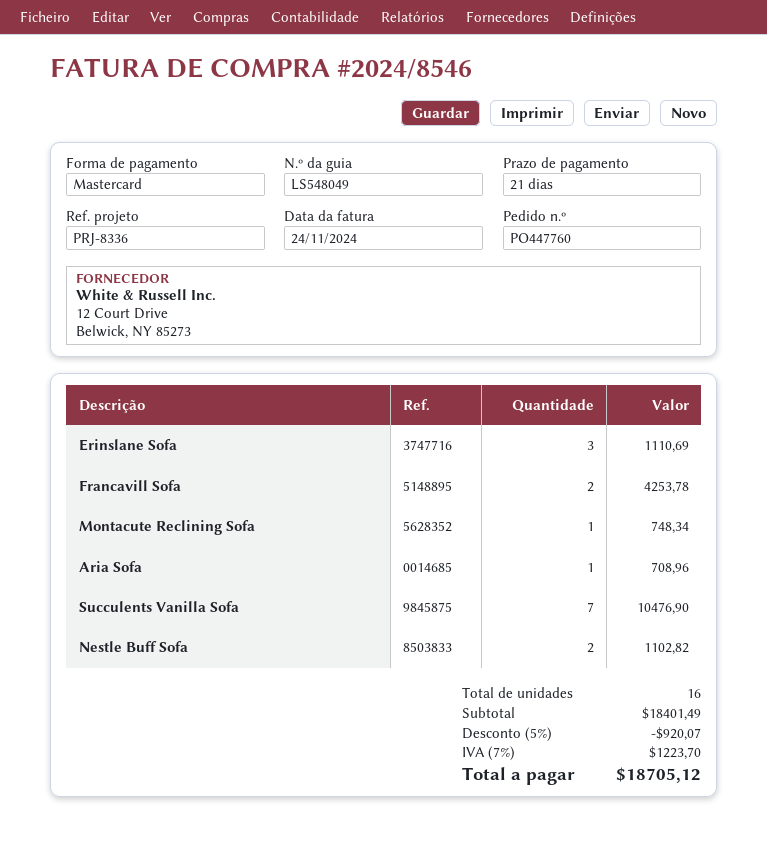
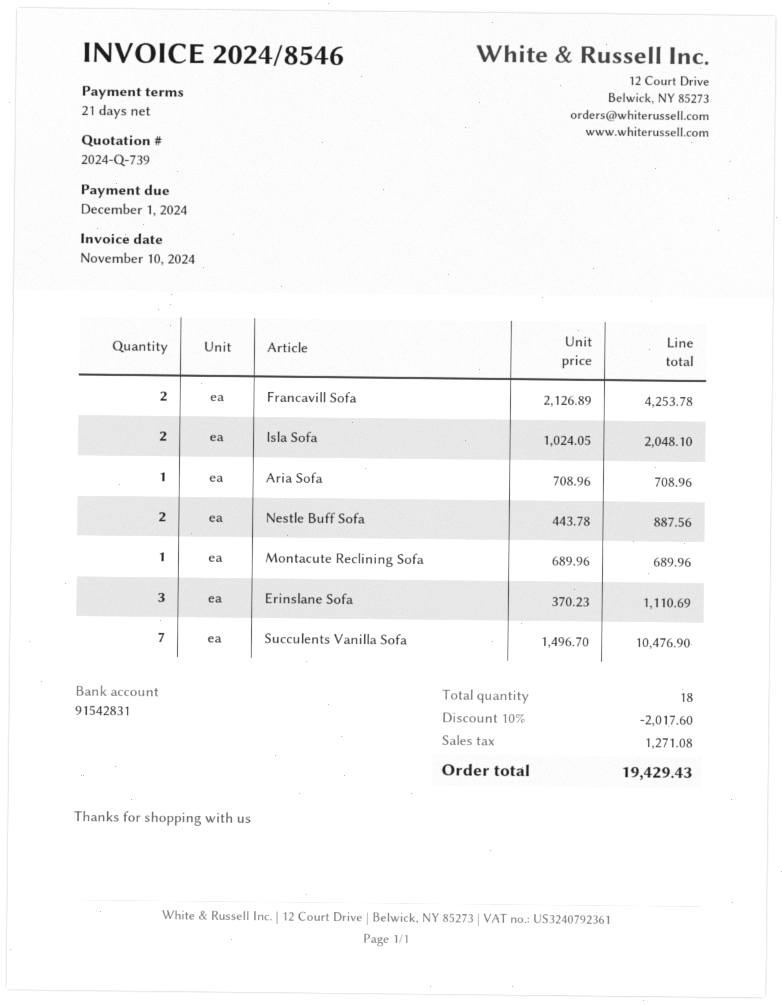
invoice date: 2024-11-24 -> 2024-11-10
Montacute Reclining Sofa: 1 for 748.34 -> 1 for 689.96
Nestle Buff Sofa: 2 for 1102.82 -> 2 for 887.56
Isla Sofa: none -> 2 for 2048.10
total quantity: 16 -> 18
discount: 5% = 920.07 -> 10% = 2017.60
tax: 1223.70 -> 1271.08
total: 18705.12 -> 19429.43

